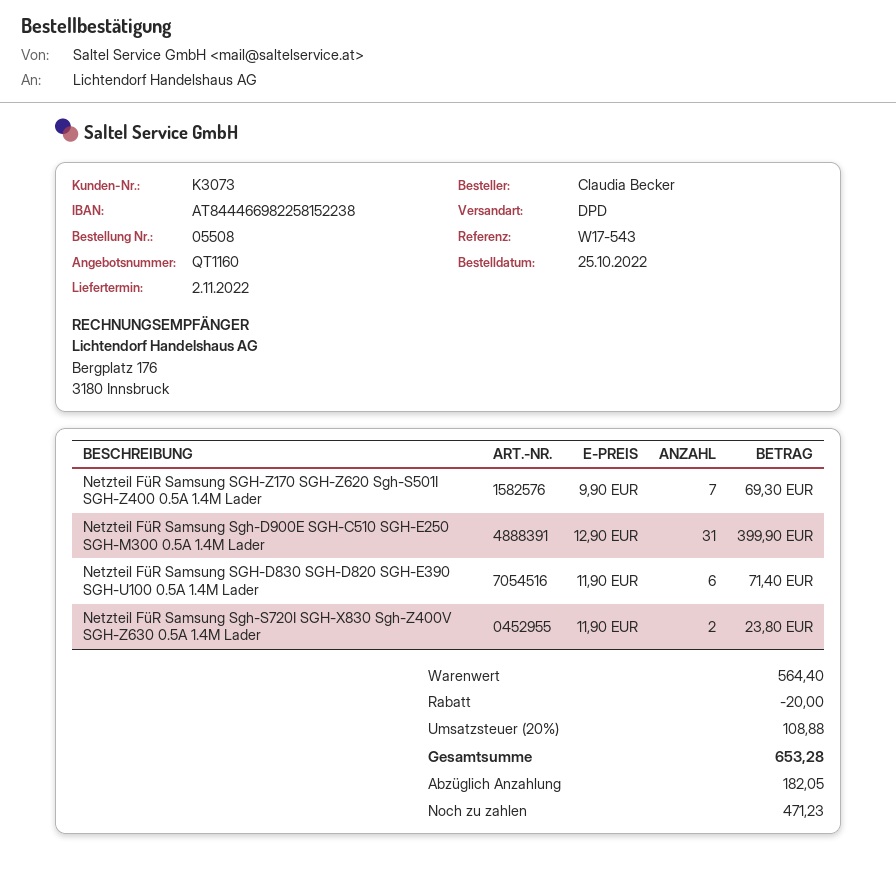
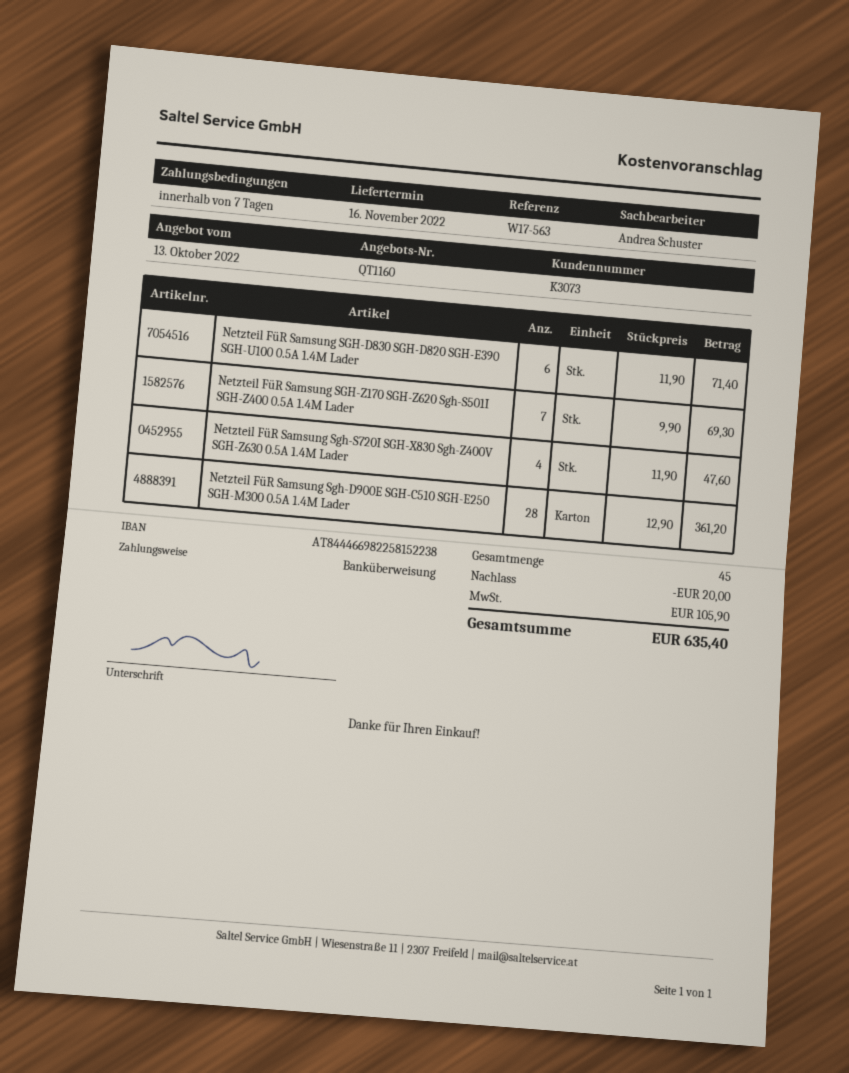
delivery date: 2022-11-02 -> 2022-11-16
reference: W17-543 -> W17-563
Netzteil FüR Samsung Sgh-D900E SGH-C510 SGH-E250 SGH-M300 0.5A 1.4M Lader: 31 x 12.90 = 399.90 -> 28 x 12.90 = 361.20
Netzteil FüR Samsung Sgh-S720I SGH-X830 Sgh-Z400V SGH-Z630 0.5A 1.4M Lader: 2 x 11.90 = 23.80 -> 4 x 11.90 = 47.60
tax: 108.88 -> 105.90
total: 653.28 -> 635.40

